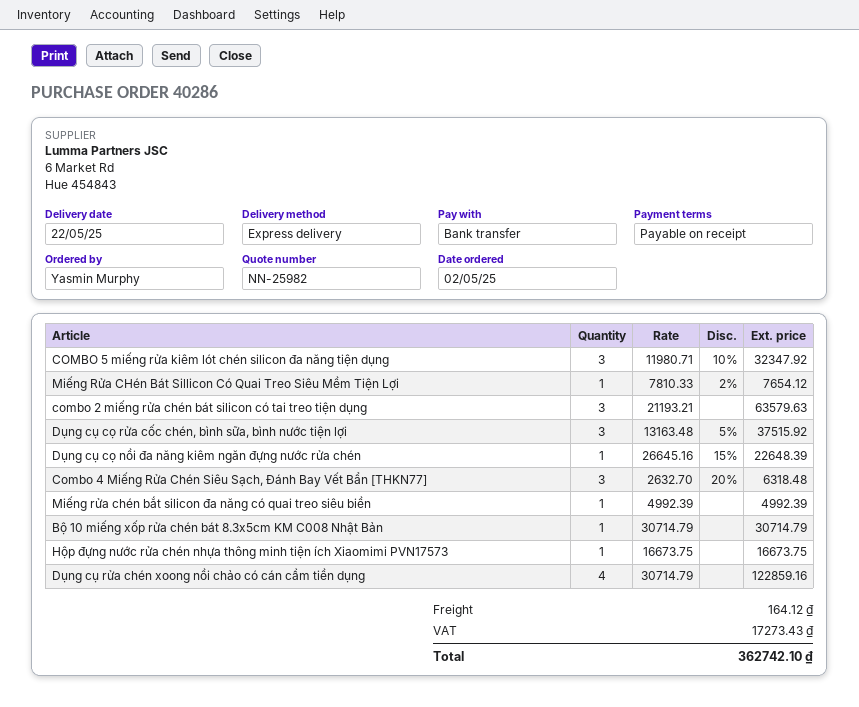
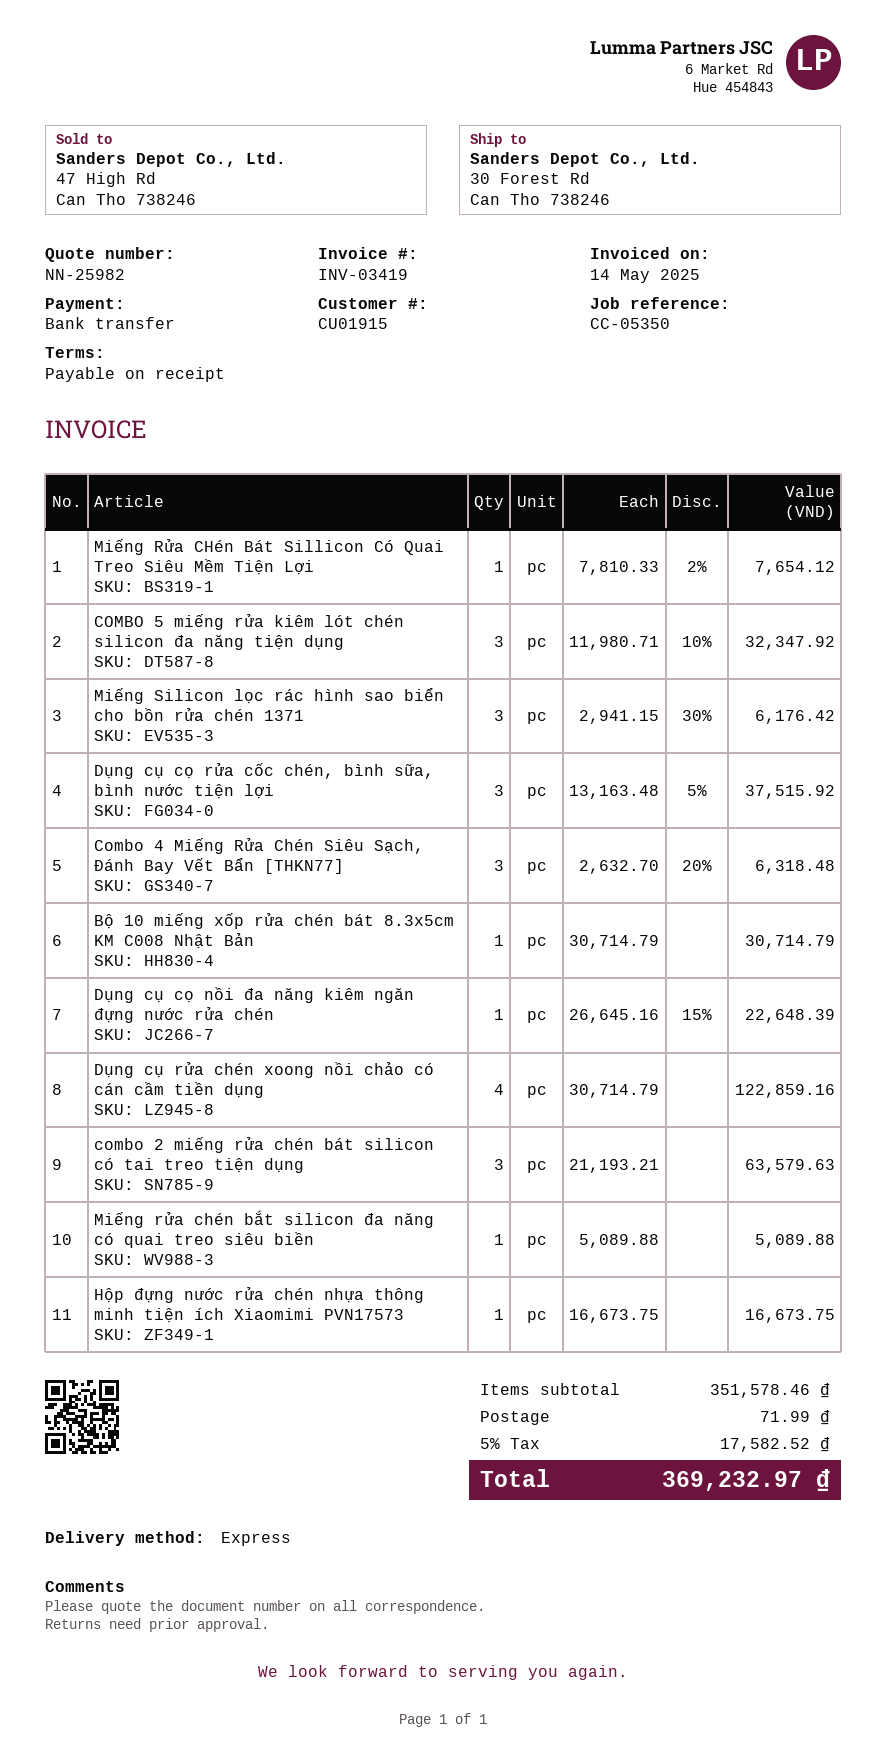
Miếng rửa chén bắt silicon đa năng có quai treo siêu biền: 1 x 4992.39 = 4992.39 -> 1 x 5089.88 = 5089.88
Miếng Silicon lọc rác hình sao biển cho bồn rửa chén 1371: none -> 3 x 2941.15 - 30% = 6176.42
shipping: 164.12 -> 71.99
tax: 17273.43 -> 17582.52
total: 362742.10 -> 369232.97

